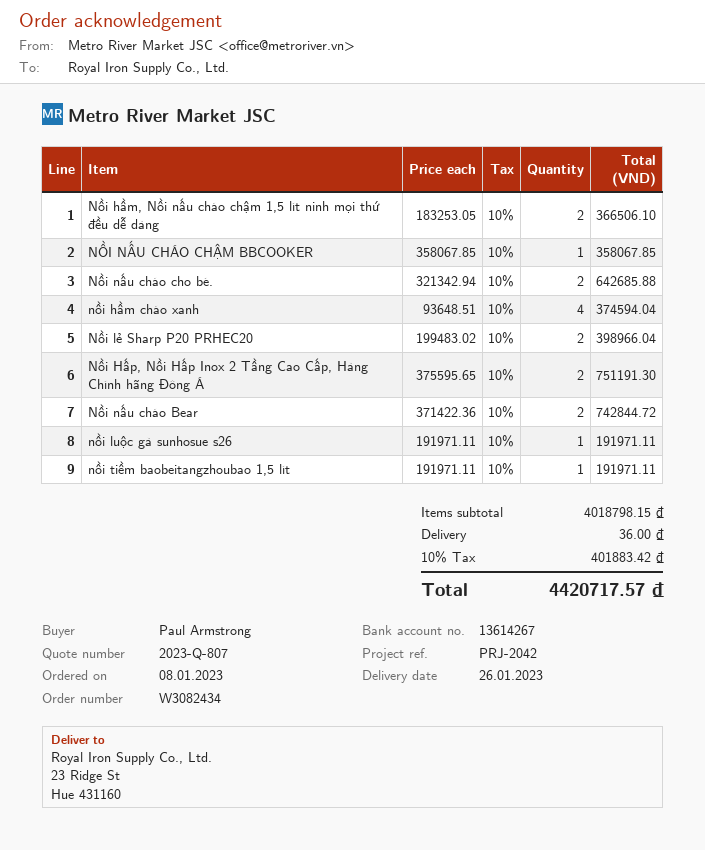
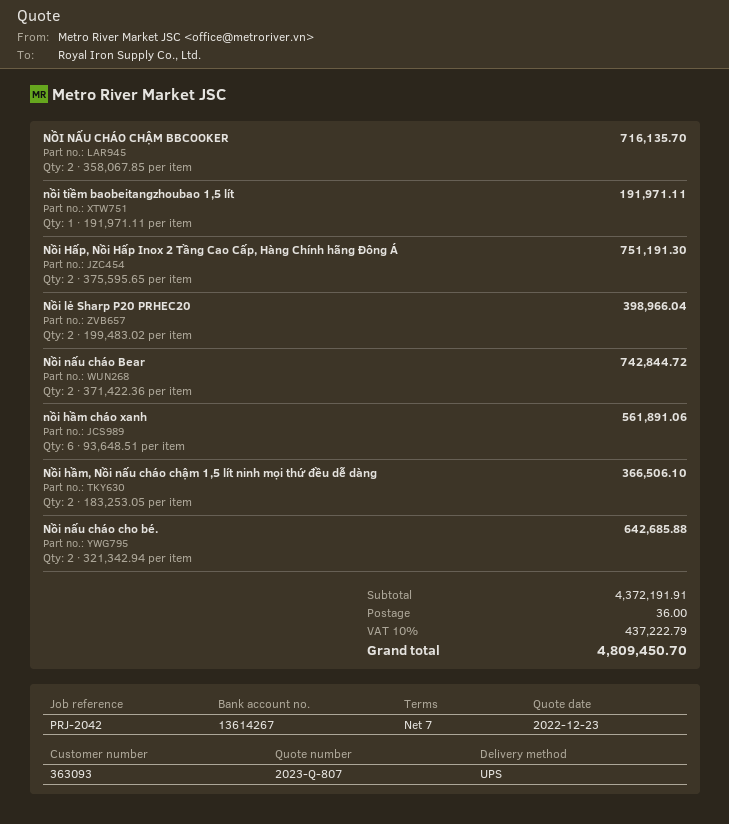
NỒI NẤU CHÁO CHẬM BBCOOKER: 1 x 358067.85 = 358067.85 -> 2 x 358067.85 = 716135.70
nồi hầm cháo xanh: 4 x 93648.51 = 374594.04 -> 6 x 93648.51 = 561891.06
nồi luộc gà sunhosue s26: 1 x 191971.11 = 191971.11 -> none
subtotal: 4018798.15 -> 4372191.91
tax: 10% = 401883.42 -> 10% = 437222.79
total: 4420717.57 -> 4809450.70

